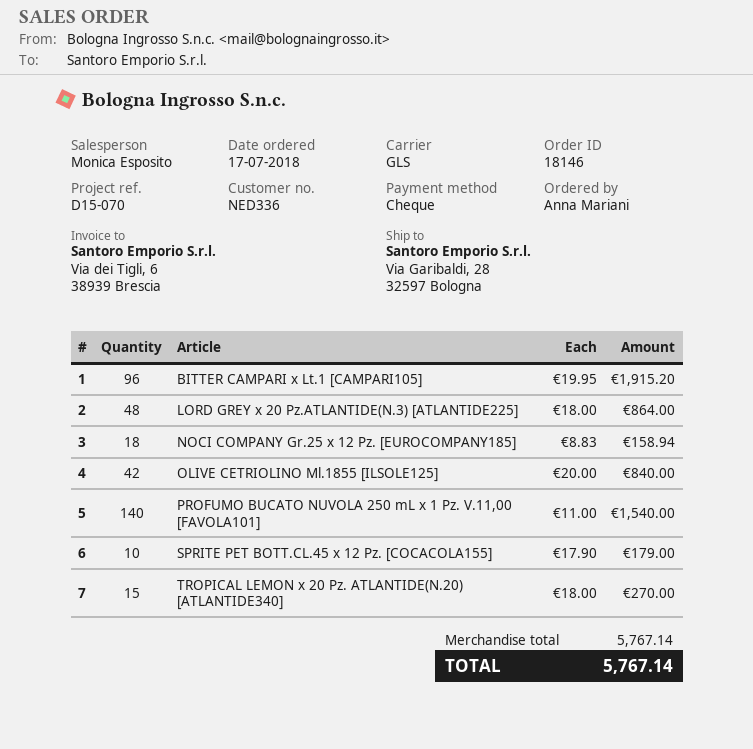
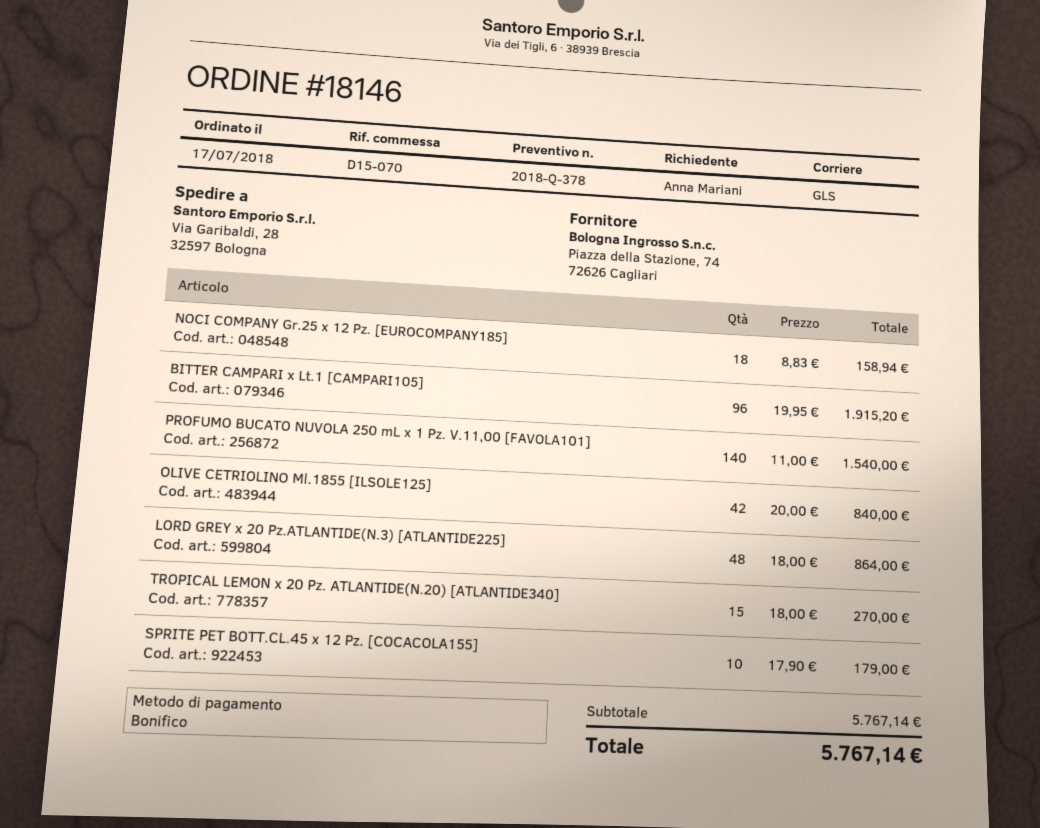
payment method: cheque -> bank transfer

